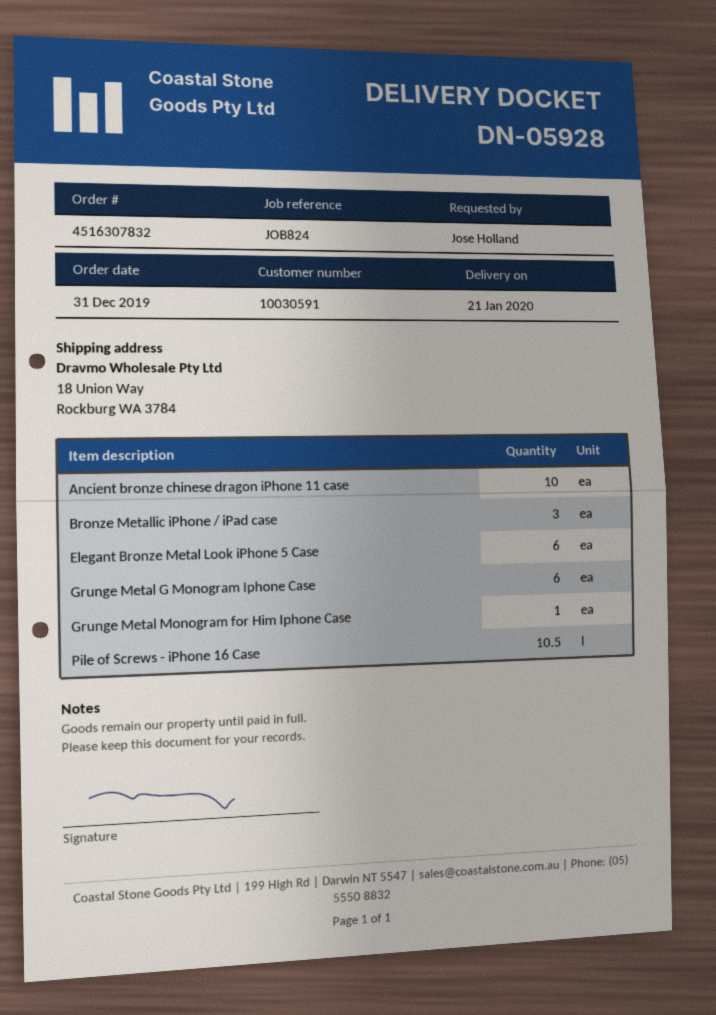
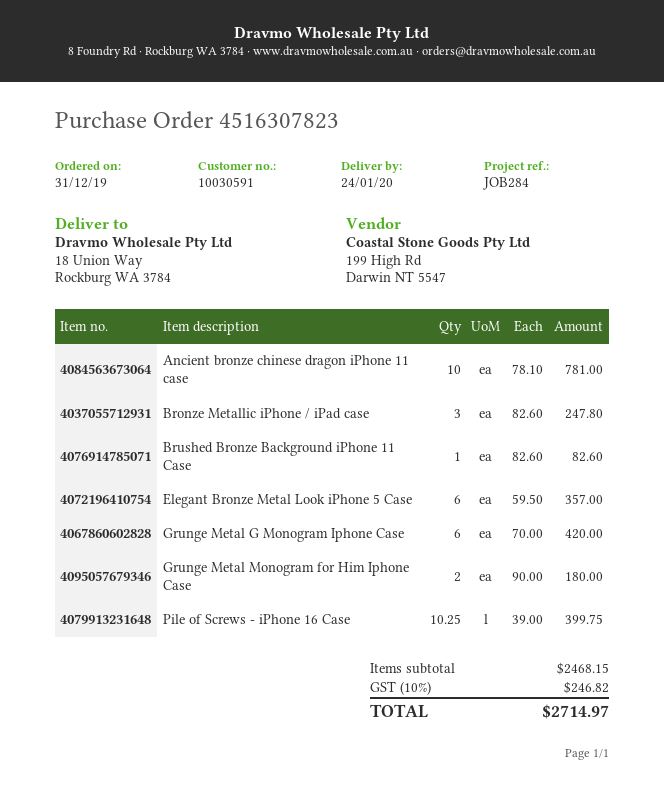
order number: 4516307832 -> 4516307823
delivery date: 2020-01-21 -> 2020-01-24
reference: JOB824 -> JOB284
Grunge Metal Monogram for Him Iphone Case: 1 -> 2
Pile of Screws - iPhone 16 Case: 10.5 -> 10.25
Brushed Bronze Background iPhone 11 Case: none -> 1

